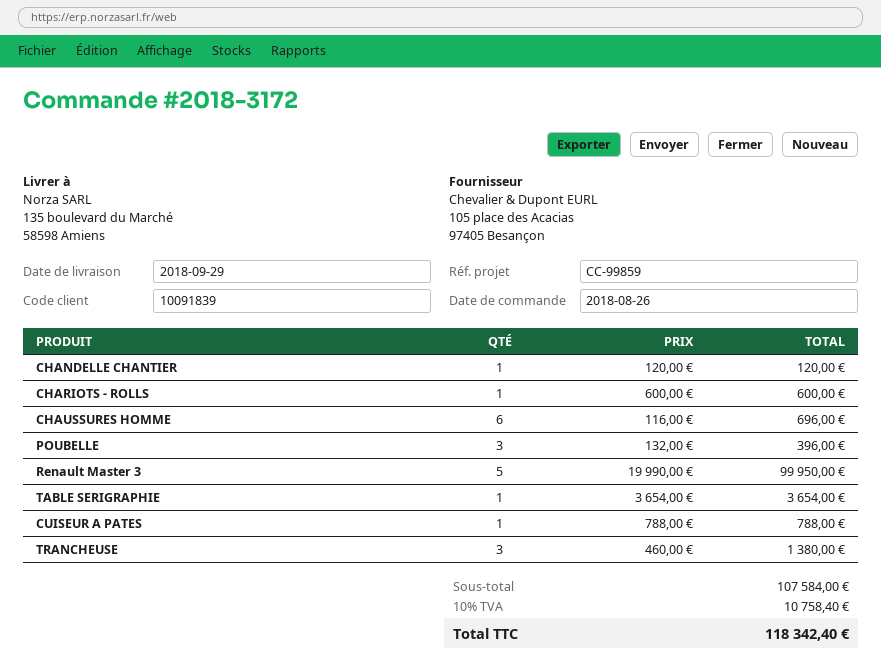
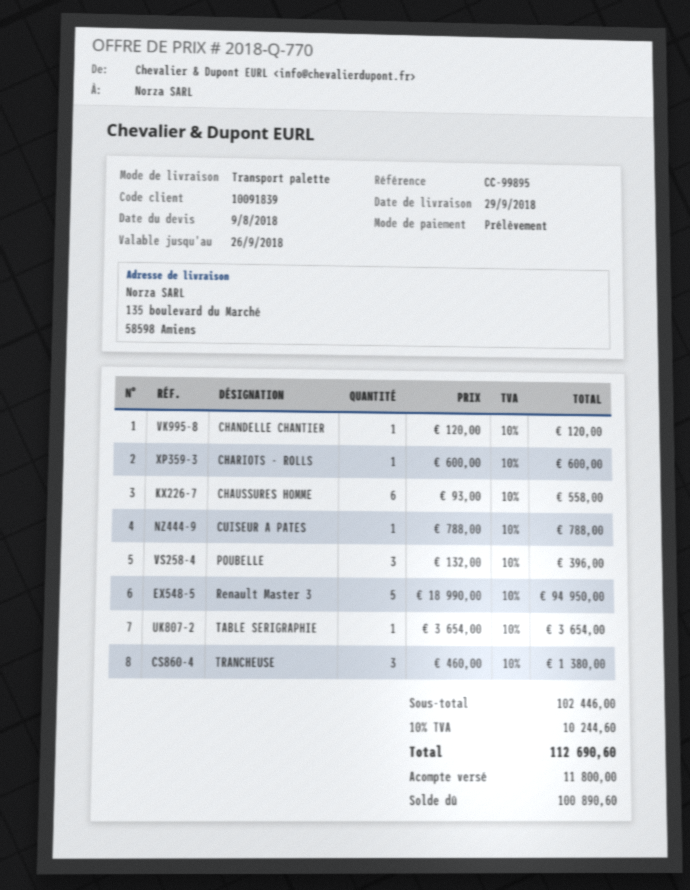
reference: CC-99859 -> CC-99895
CHAUSSURES HOMME: 6 x 116.00 = 696.00 -> 6 x 93.00 = 558.00
Renault Master 3: 5 x 19990.00 = 99950.00 -> 5 x 18990.00 = 94950.00
subtotal: 107584.00 -> 102446.00
tax: 10% = 10758.40 -> 10% = 10244.60
total: 118342.40 -> 112690.60

